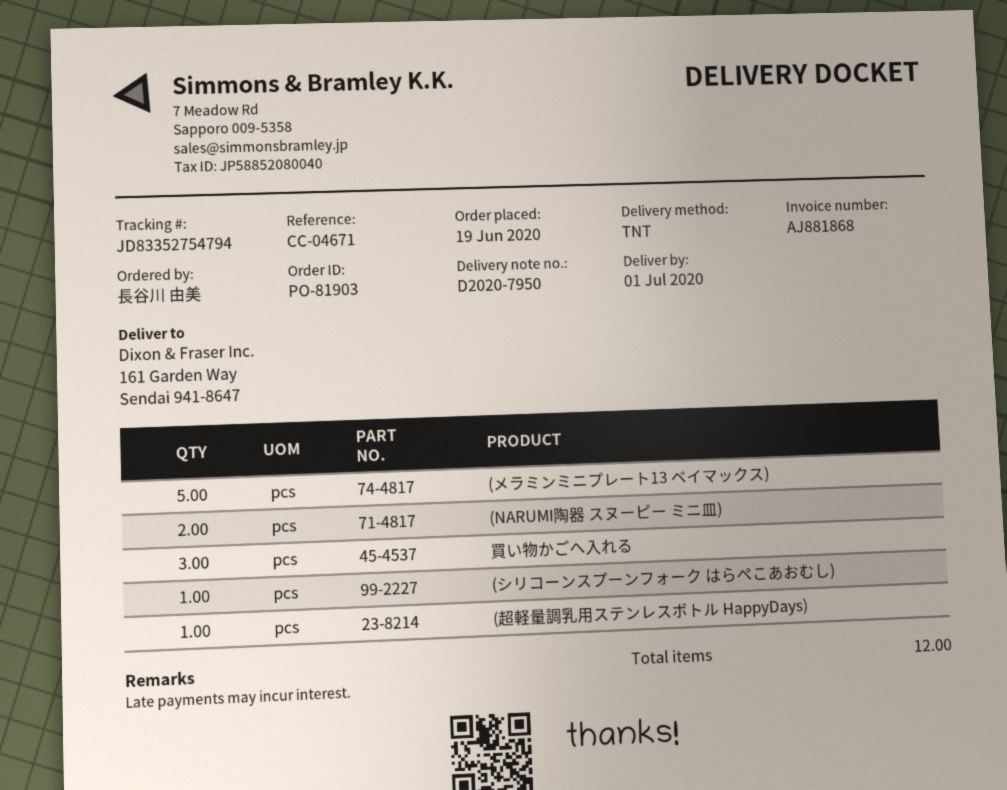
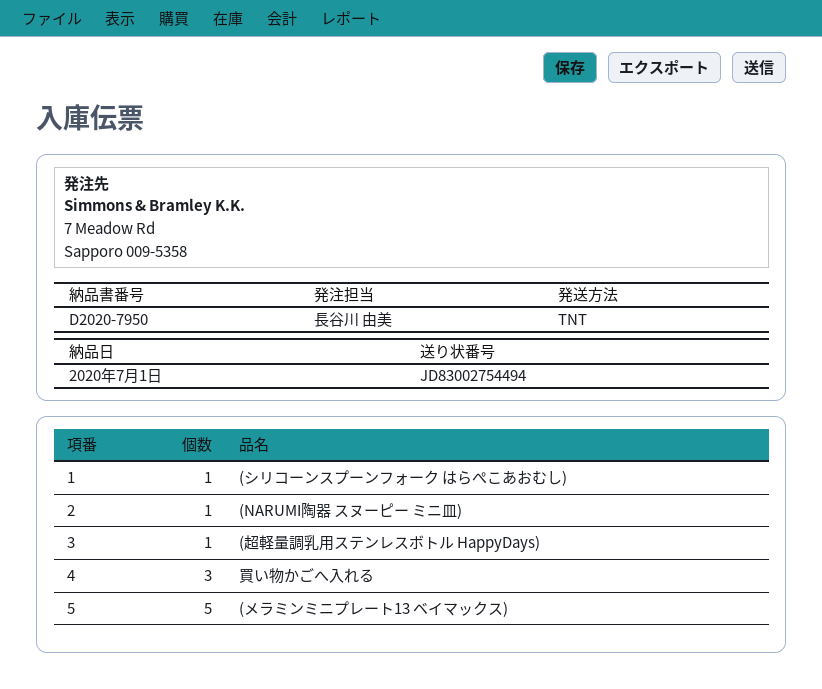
tracking number: JD83352754794 -> JD83002754494
(NARUMI陶器 スヌーピー ミニ皿): 2 -> 1

